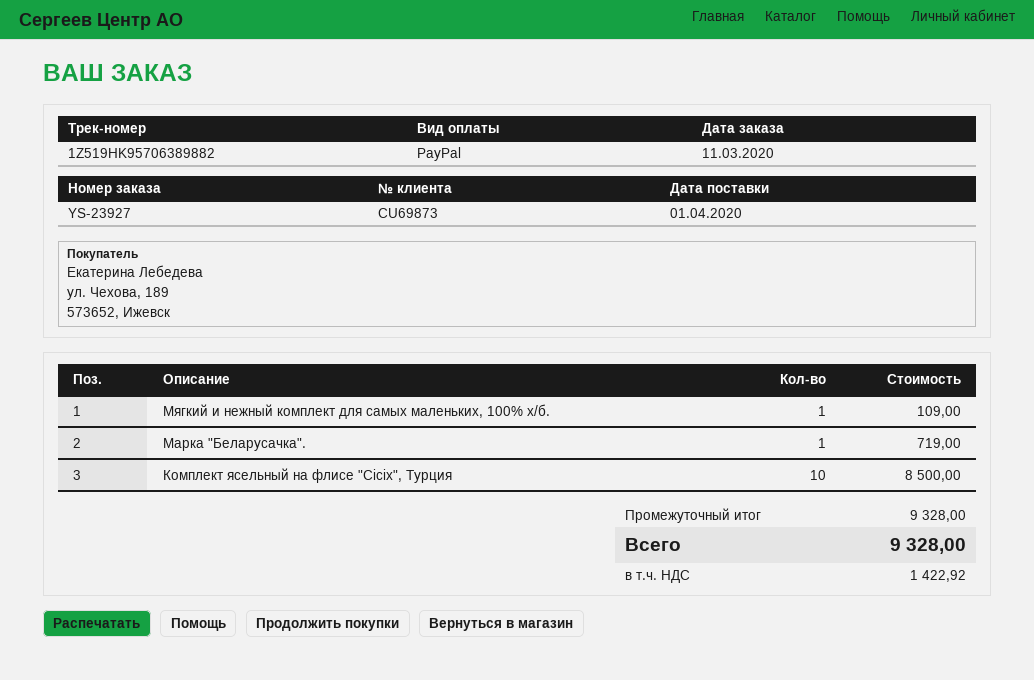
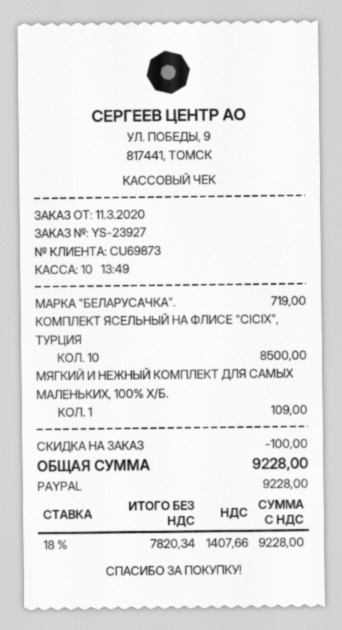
discount: none -> 100.00
tax: 1422.92 -> 1407.66
total: 9328.00 -> 9228.00

